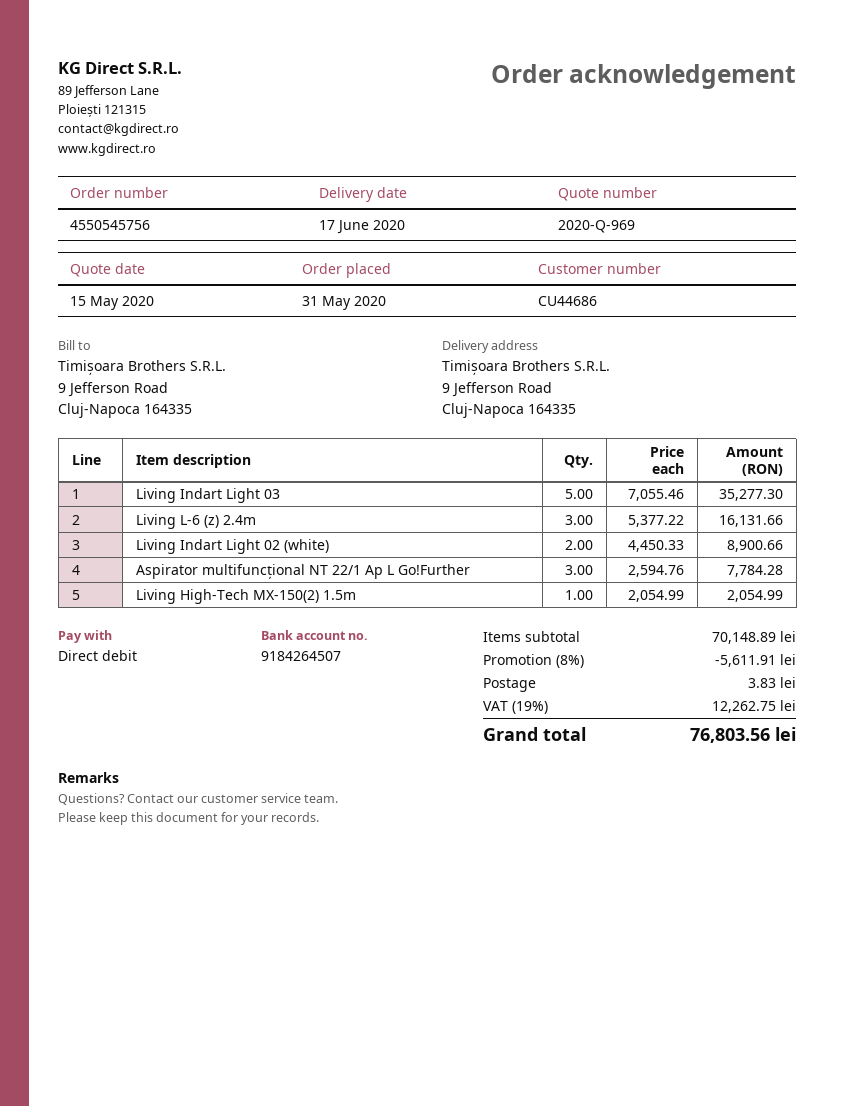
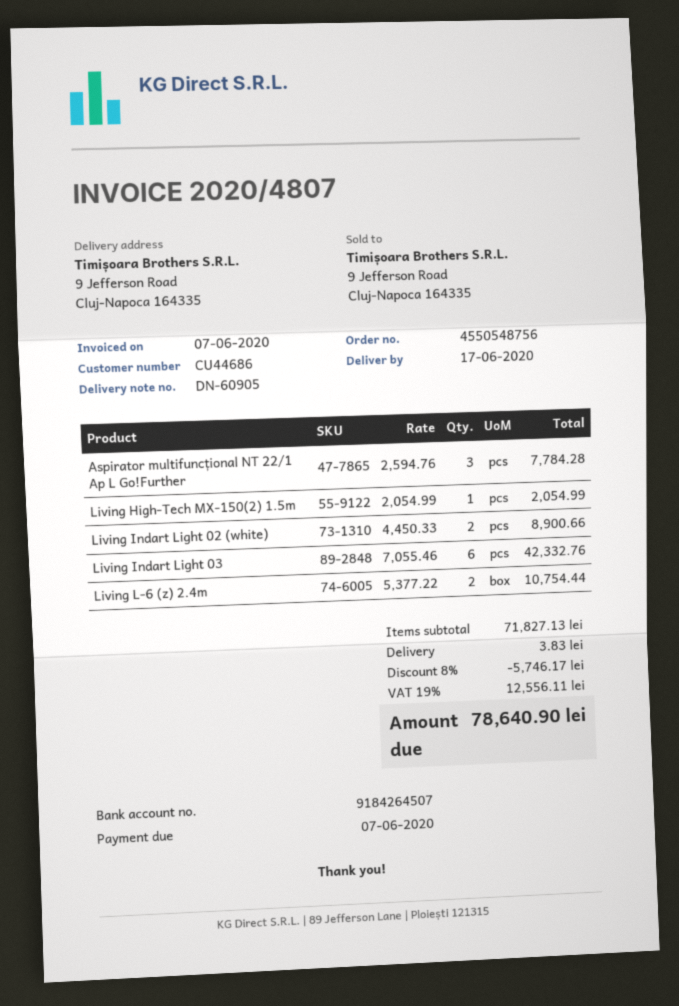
order number: 4550545756 -> 4550548756
Living Indart Light 03: 5 x 7055.46 = 35277.30 -> 6 x 7055.46 = 42332.76
Living L-6 (z) 2.4m: 3 x 5377.22 = 16131.66 -> 2 x 5377.22 = 10754.44
subtotal: 70148.89 -> 71827.13
discount: 8% = 5611.91 -> 8% = 5746.17
tax: 19% = 12262.75 -> 19% = 12556.11
total: 76803.56 -> 78640.90

